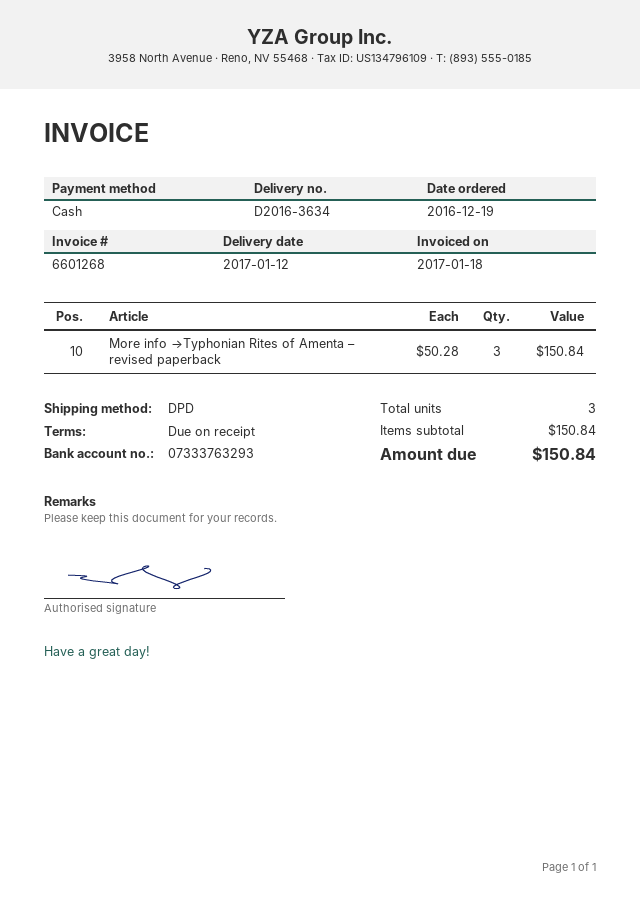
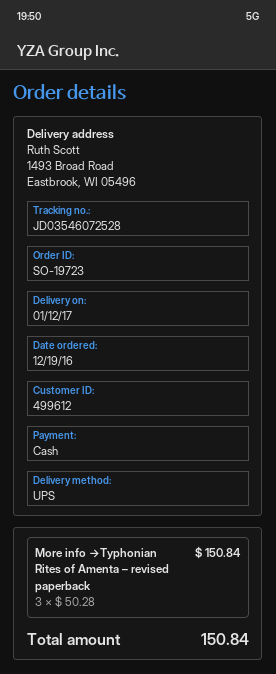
shipping method: DPD -> UPS

